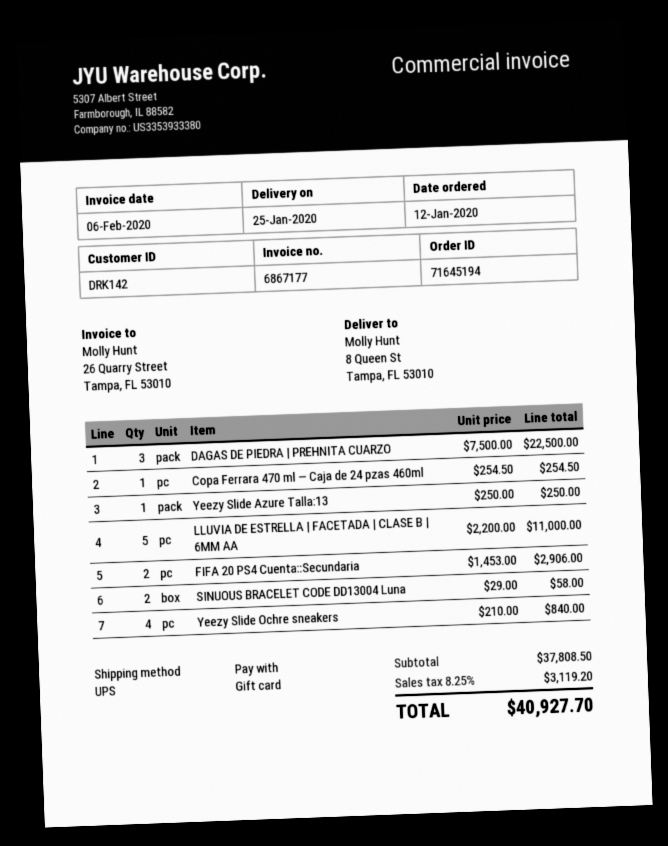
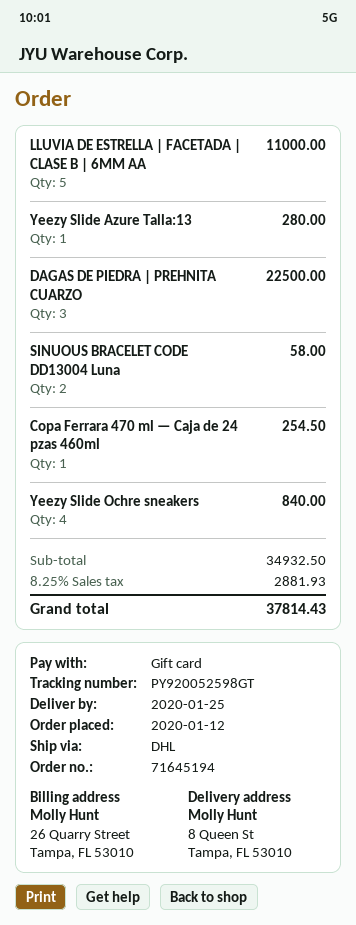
shipping method: UPS -> DHL
Yeezy Slide Azure Talla:13: 1 for 250.00 -> 1 for 280.00
FIFA 20 PS4 Cuenta::Secundaria: 2 for 2906.00 -> none
subtotal: 37808.50 -> 34932.50
tax: 8.25% = 3119.20 -> 8.25% = 2881.93
total: 40927.70 -> 37814.43

